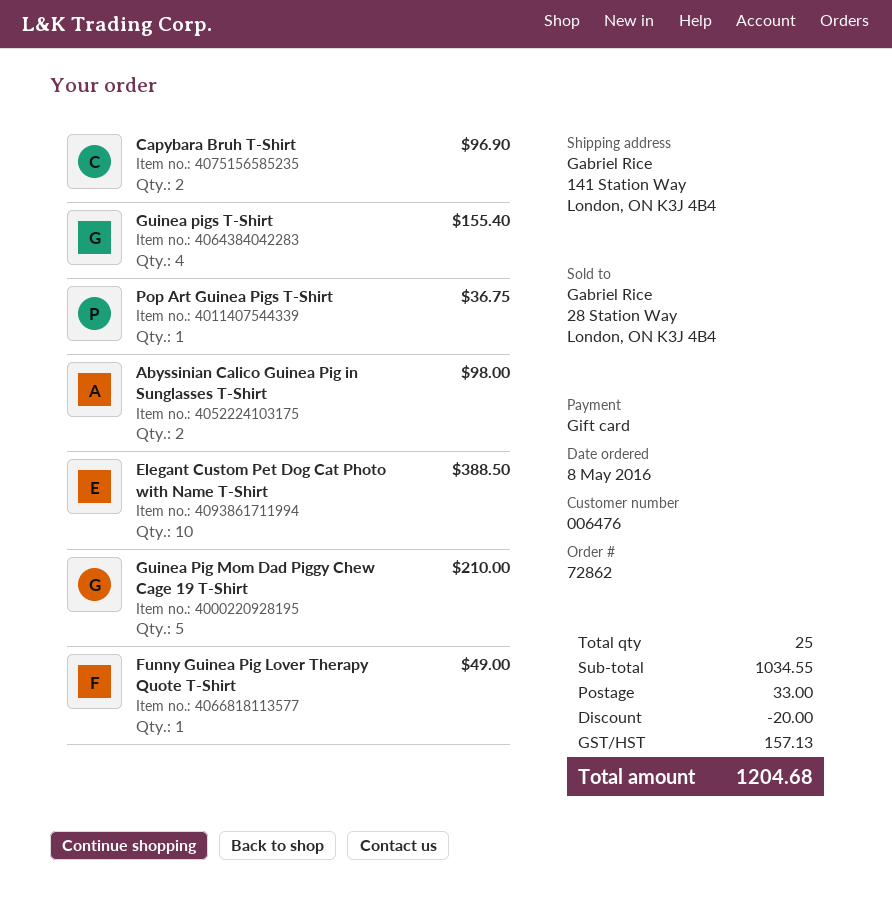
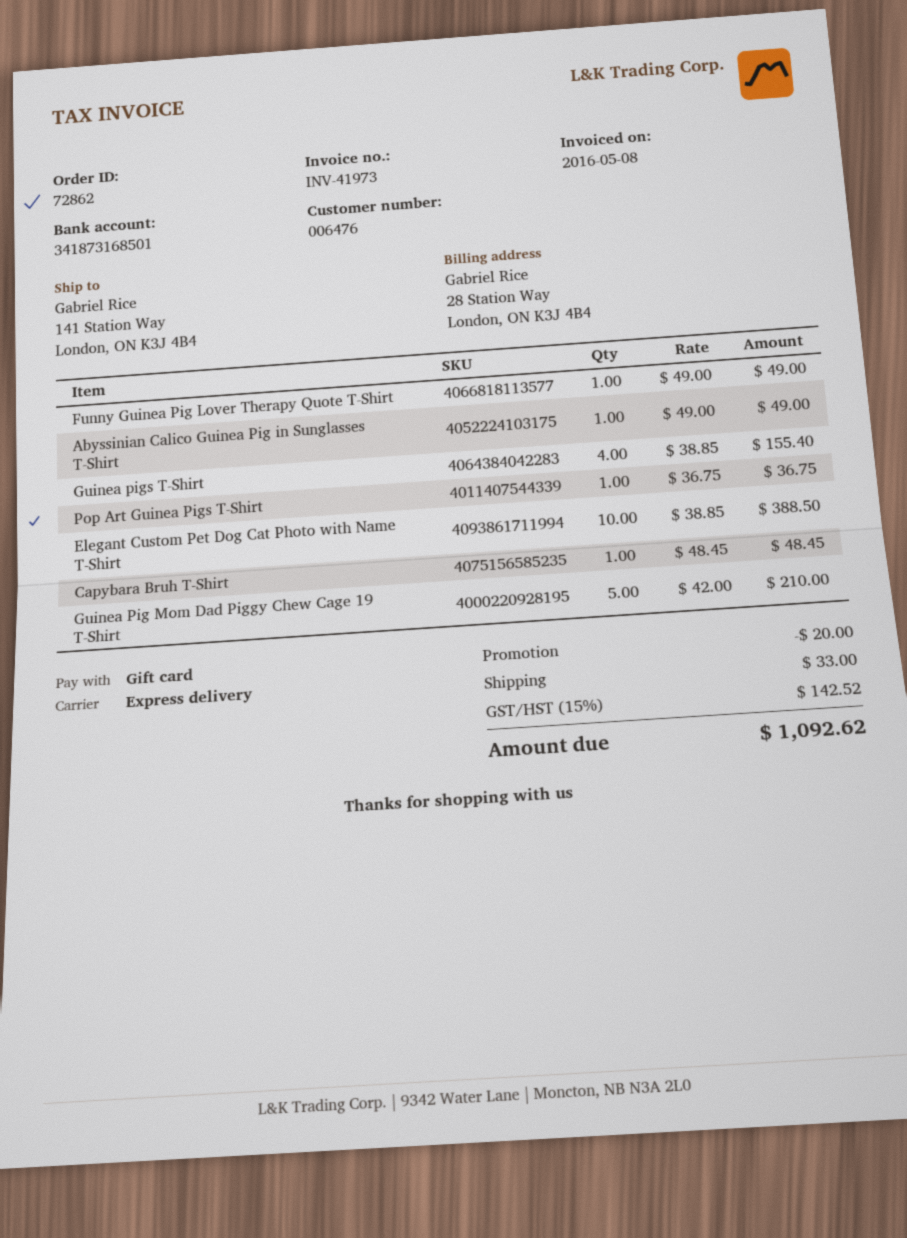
Capybara Bruh T-Shirt: 2 for 96.90 -> 1 for 48.45
Abyssinian Calico Guinea Pig in Sunglasses T-Shirt: 2 for 98.00 -> 1 for 49.00
tax: 157.13 -> 142.52
total: 1204.68 -> 1092.62

